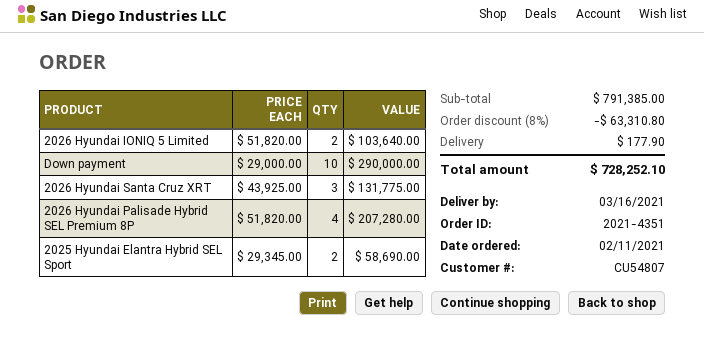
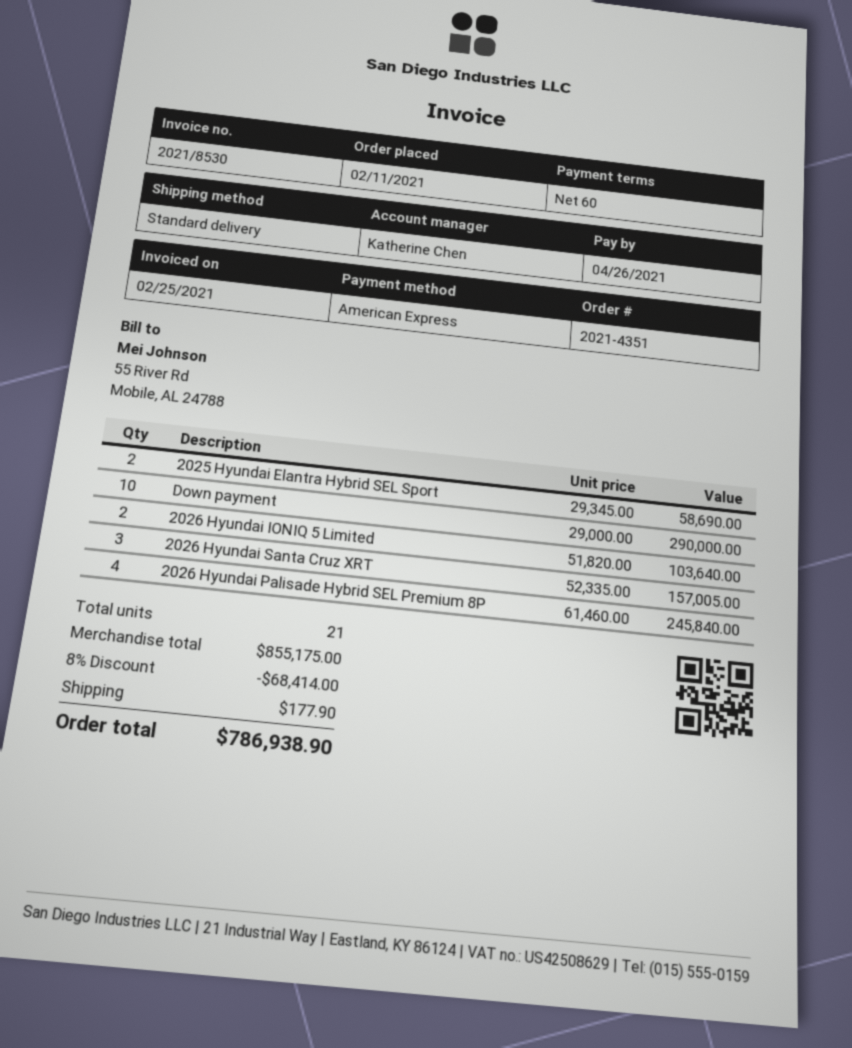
2026 Hyundai Santa Cruz XRT: 3 x 43925.00 = 131775.00 -> 3 x 52335.00 = 157005.00
2026 Hyundai Palisade Hybrid SEL Premium 8P: 4 x 51820.00 = 207280.00 -> 4 x 61460.00 = 245840.00
subtotal: 791385.00 -> 855175.00
discount: 8% = 63310.80 -> 8% = 68414.00
total: 728252.10 -> 786938.90

